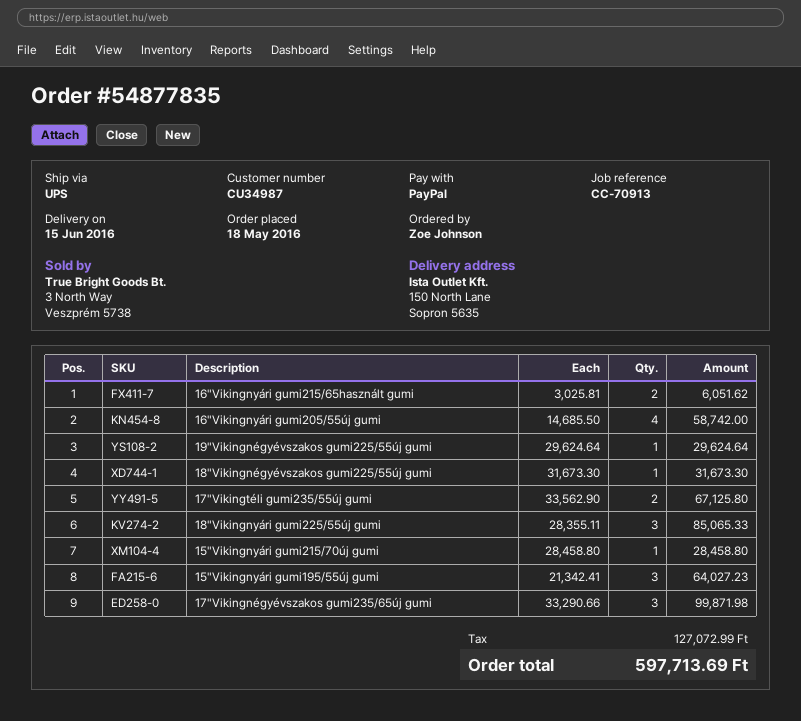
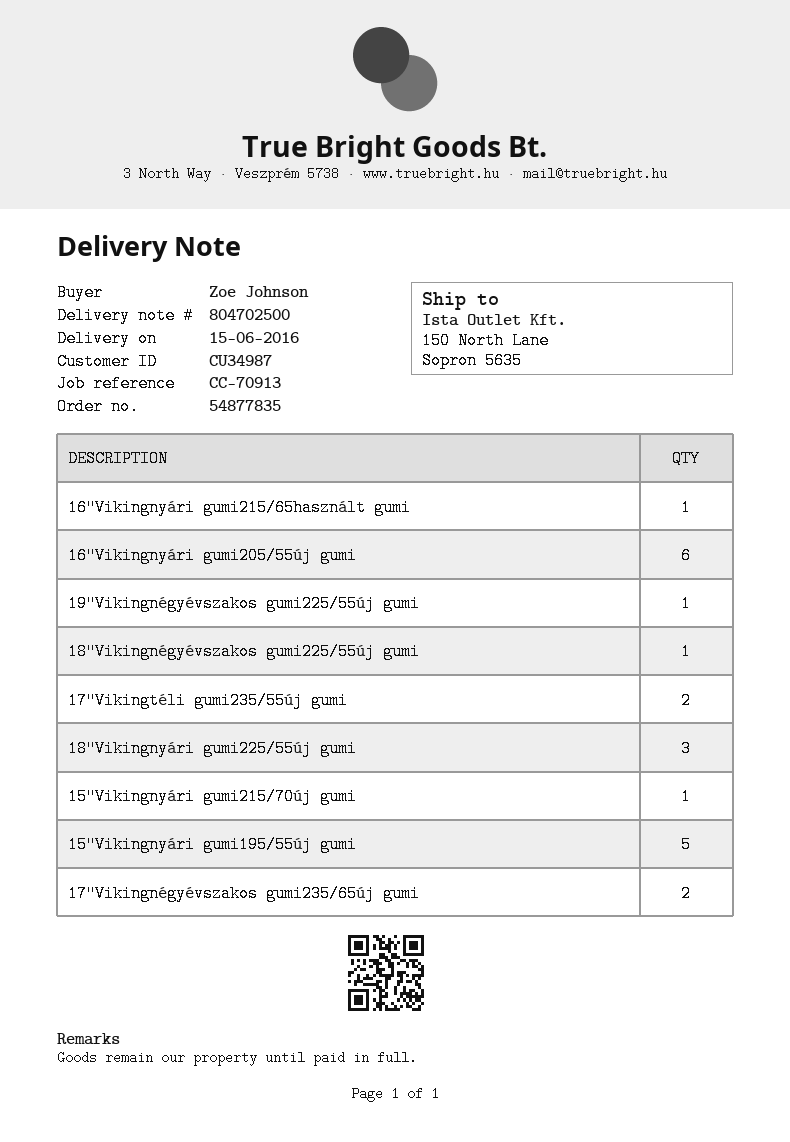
16"Vikingnyári gumi215/65használt gumi: 2 -> 1
16"Vikingnyári gumi205/55új gumi: 4 -> 6
15"Vikingnyári gumi195/55új gumi: 3 -> 5
17"Vikingnégyévszakos gumi235/65új gumi: 3 -> 2

